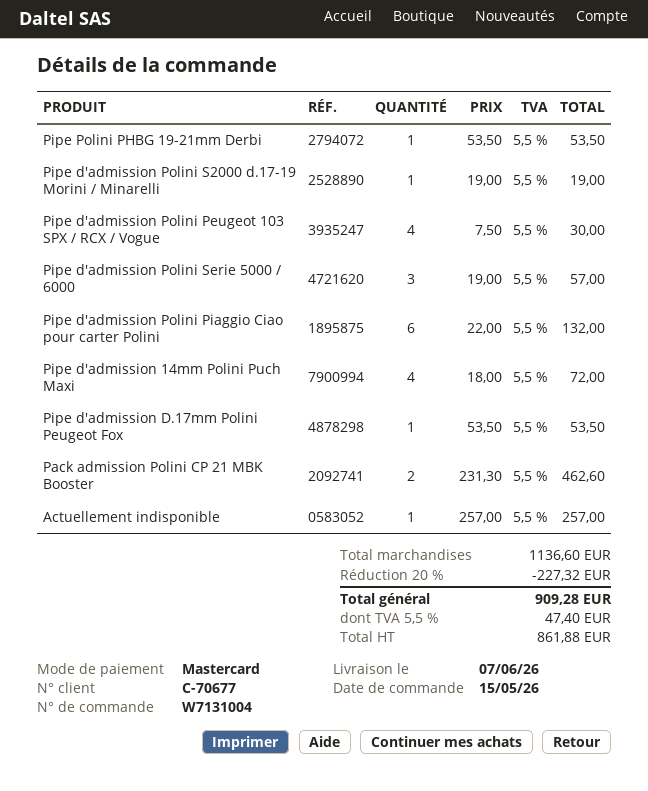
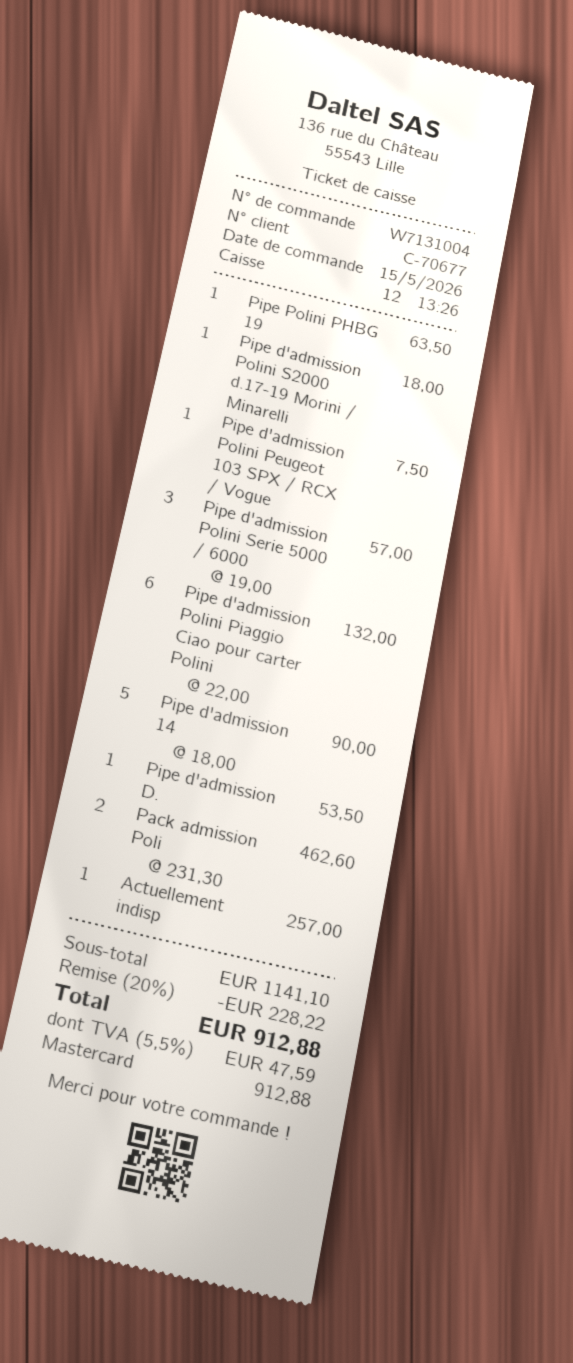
Pipe Polini PHBG 19-21mm Derbi: 1 x 53.50 = 53.50 -> 1 x 63.50 = 63.50
Pipe d'admission Polini S2000 d.17-19 Morini / Minarelli: 1 x 19.00 = 19.00 -> 1 x 18.00 = 18.00
Pipe d'admission Polini Peugeot 103 SPX / RCX / Vogue: 4 x 7.50 = 30.00 -> 1 x 7.50 = 7.50
Pipe d'admission 14mm Polini Puch Maxi: 4 x 18.00 = 72.00 -> 5 x 18.00 = 90.00
subtotal: 1136.60 -> 1141.10
discount: 20% = 227.32 -> 20% = 228.22
tax: 5.5% = 47.40 -> 5.5% = 47.59
total: 909.28 -> 912.88

